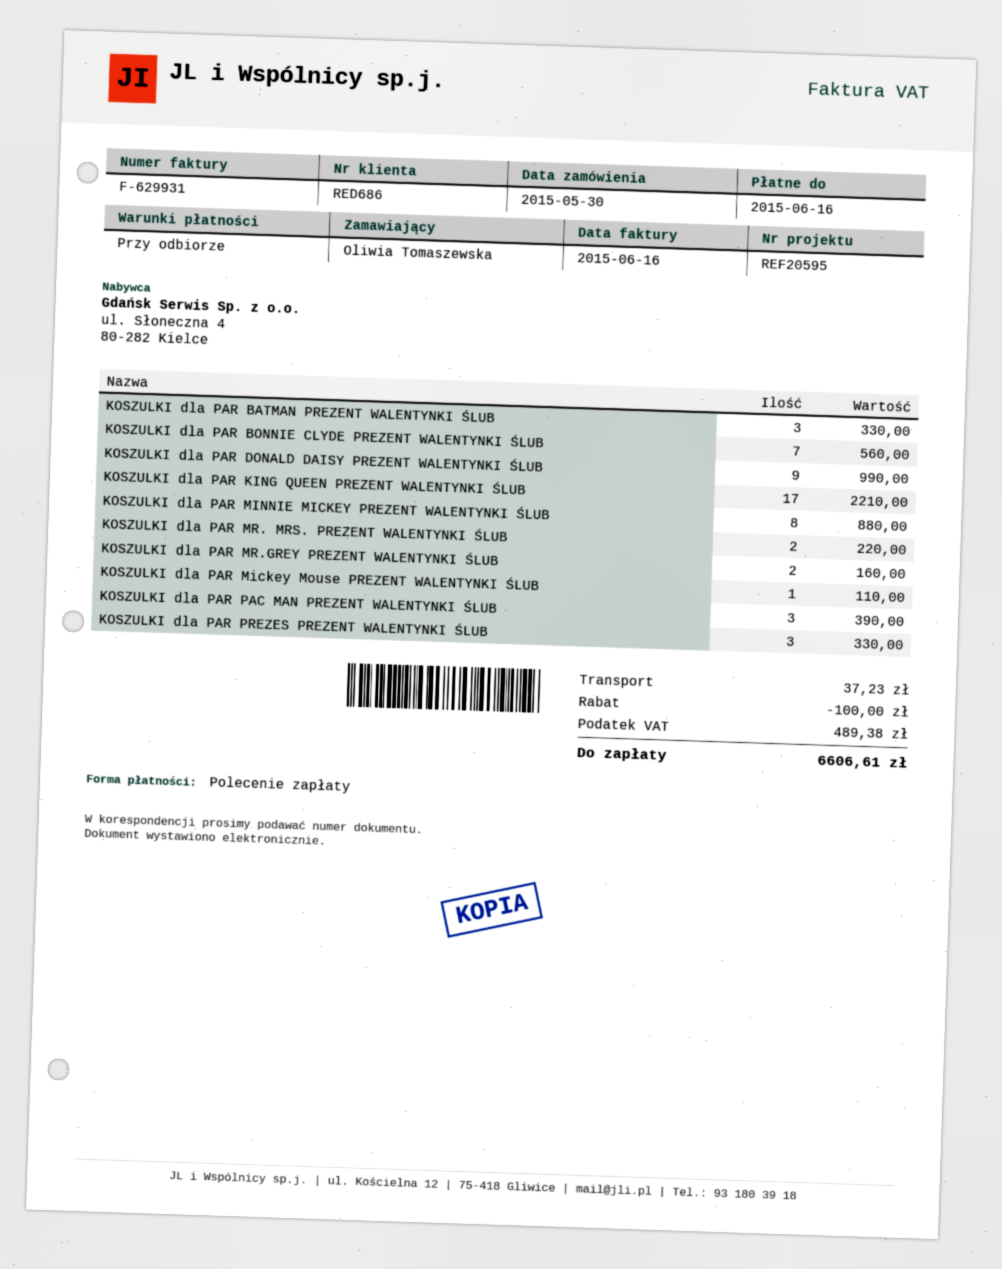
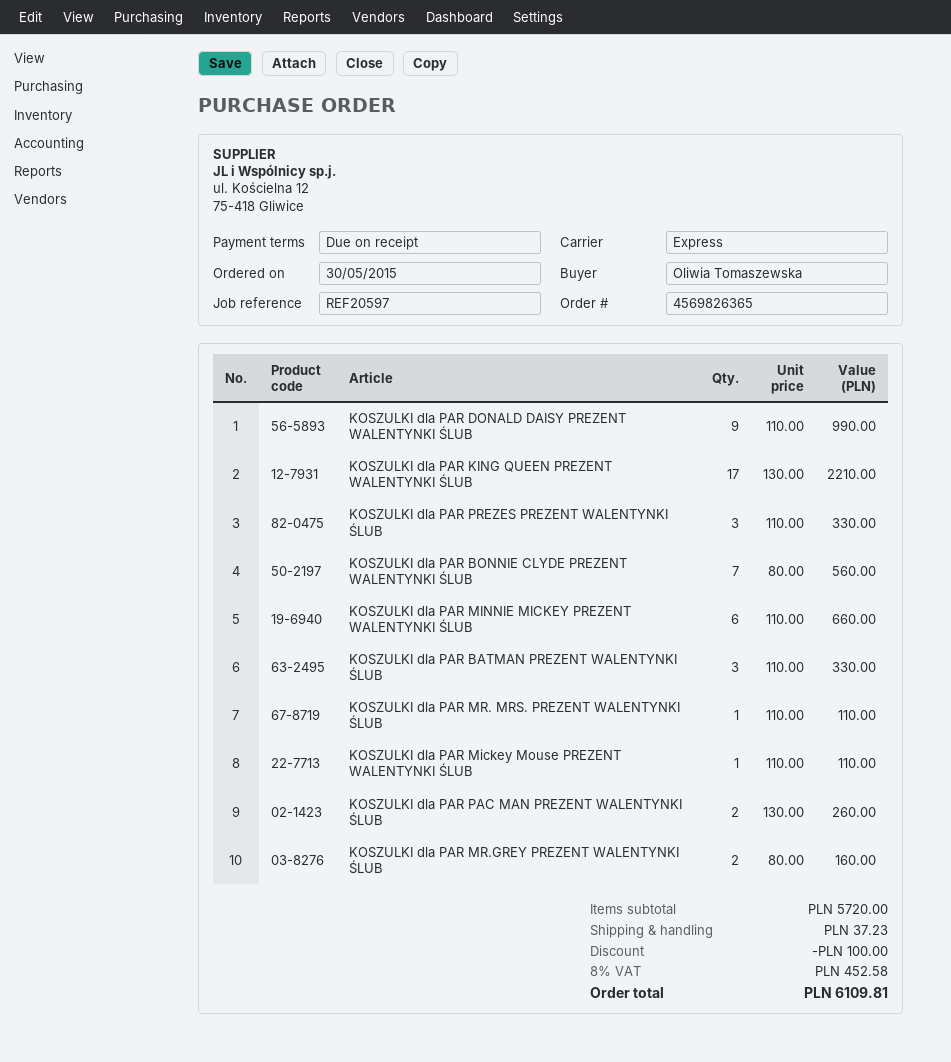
reference: REF20595 -> REF20597
KOSZULKI dla PAR MINNIE MICKEY PREZENT WALENTYNKI ŚLUB: 8 for 880.00 -> 6 for 660.00
KOSZULKI dla PAR MR. MRS. PREZENT WALENTYNKI ŚLUB: 2 for 220.00 -> 1 for 110.00
KOSZULKI dla PAR PAC MAN PREZENT WALENTYNKI ŚLUB: 3 for 390.00 -> 2 for 260.00
tax: 489.38 -> 452.58
total: 6606.61 -> 6109.81

